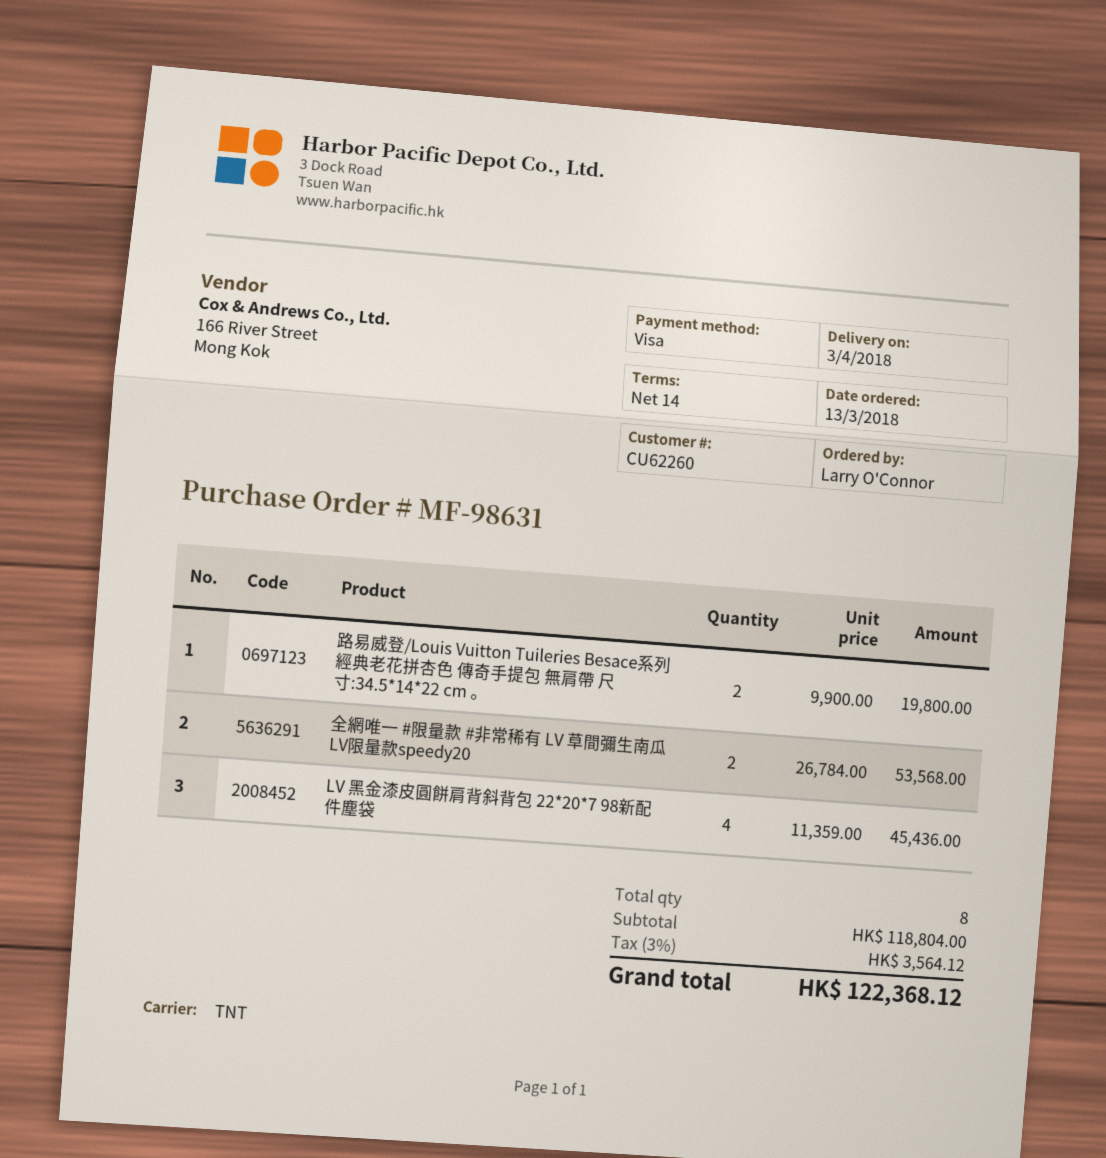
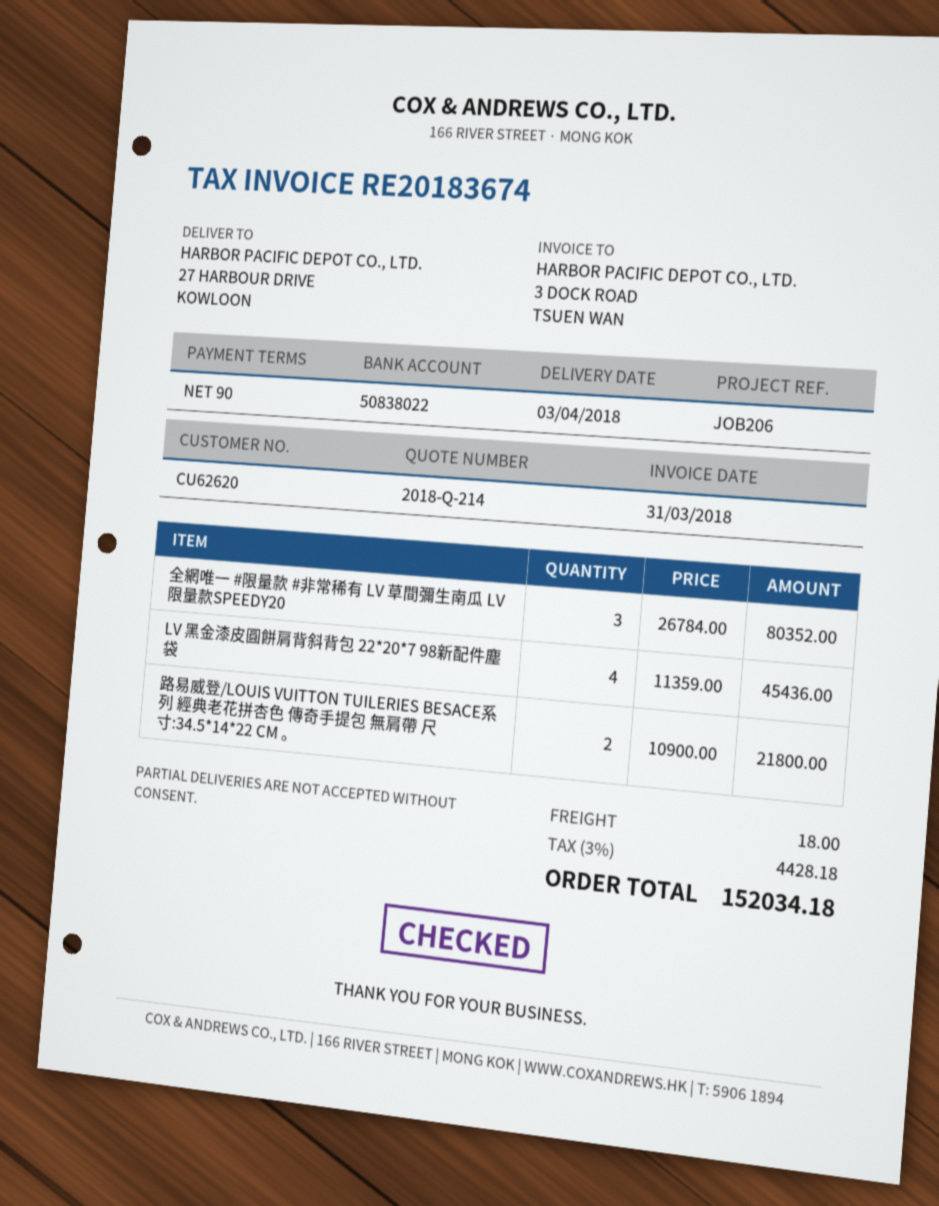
payment terms: 14 days -> 90 days
customer number: CU62260 -> CU62620
路易威登/Louis Vuitton Tuileries Besace系列 經典老花拼杏色 傳奇手提包 無肩帶 尺寸:34.5*14*22 cm 。: 2 x 9900.00 = 19800.00 -> 2 x 10900.00 = 21800.00
全網唯一 #限量款 #非常稀有 LV 草間彌生南瓜 LV限量款speedy20: 2 x 26784.00 = 53568.00 -> 3 x 26784.00 = 80352.00
shipping: none -> 18.00
tax: 3% = 3564.12 -> 3% = 4428.18
total: 122368.12 -> 152034.18

